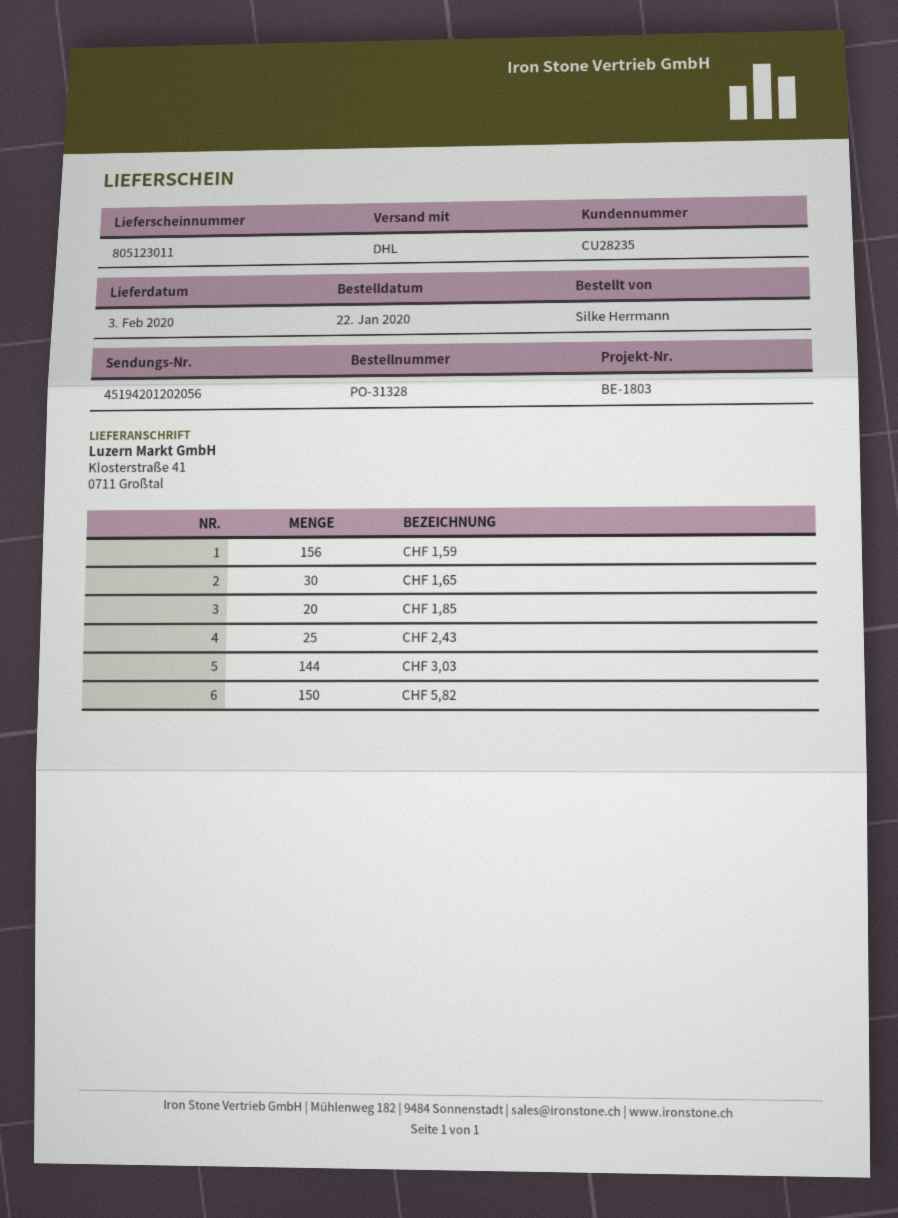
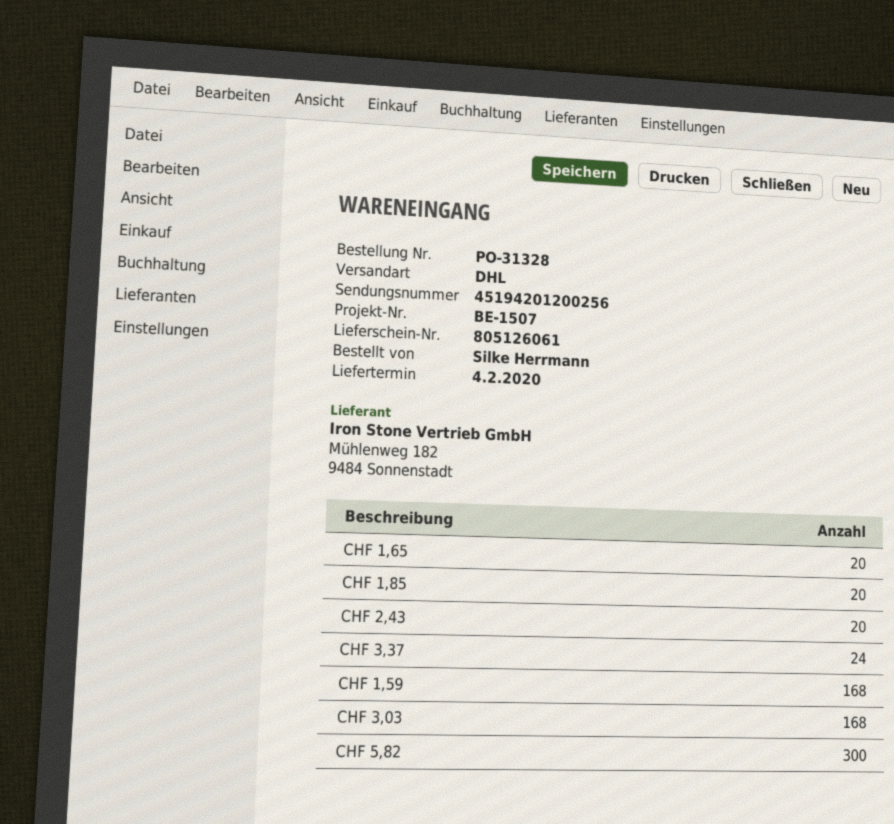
delivery note number: 805123011 -> 805126061
delivery date: 2020-02-03 -> 2020-02-04
reference: BE-1803 -> BE-1507
tracking number: 45194201202056 -> 45194201200256
CHF 1,59: 156 -> 168
CHF 1,65: 30 -> 20
CHF 2,43: 25 -> 20
CHF 3,03: 144 -> 168
CHF 5,82: 150 -> 300
CHF 3,37: none -> 24

